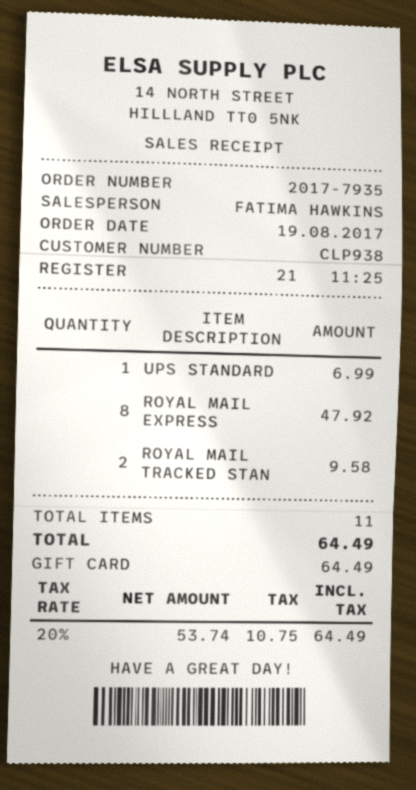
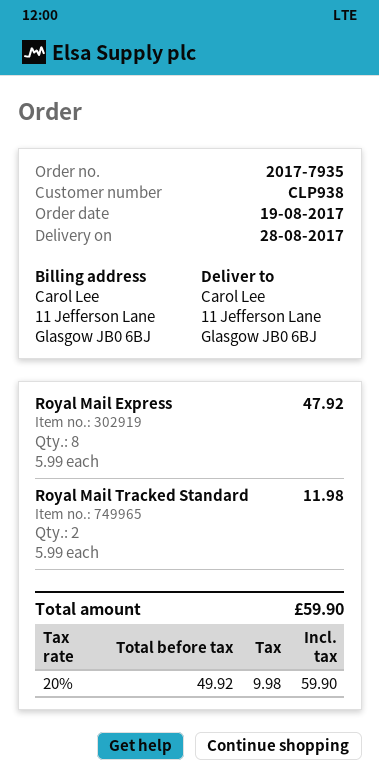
UPS STANDARD: 1 for 6.99 -> none
ROYAL MAIL TRACKED STAN: 2 for 9.58 -> 2 for 11.98
net: 53.74 -> 49.92
tax: 20% = 10.75 -> 20% = 9.98
total: 64.49 -> 59.90

